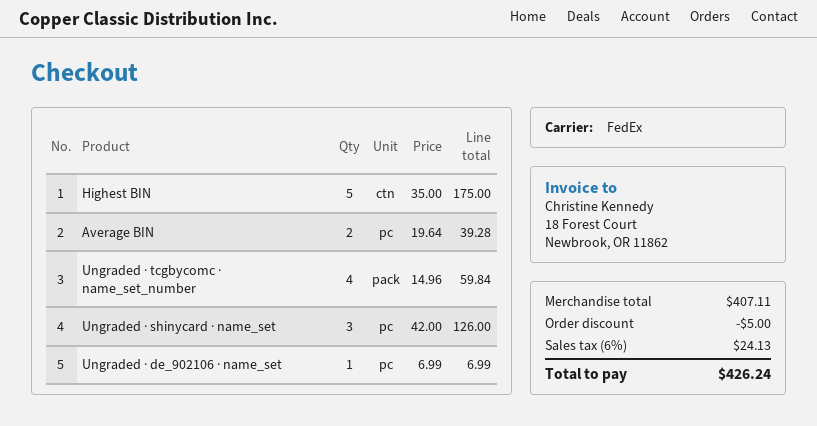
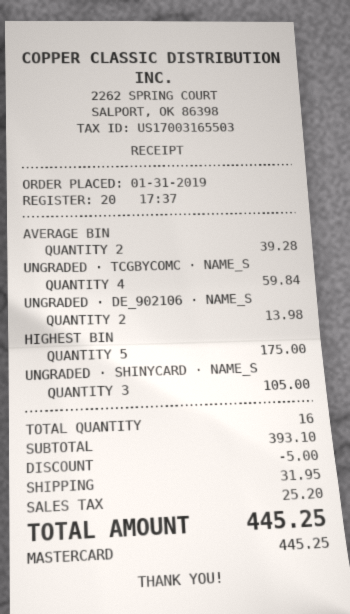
Ungraded · shinycard · name_set: 3 for 126.00 -> 3 for 105.00
Ungraded · de_902106 · name_set: 1 for 6.99 -> 2 for 13.98
subtotal: 407.11 -> 393.10
shipping: none -> 31.95
tax: 24.13 -> 25.20
total: 426.24 -> 445.25

